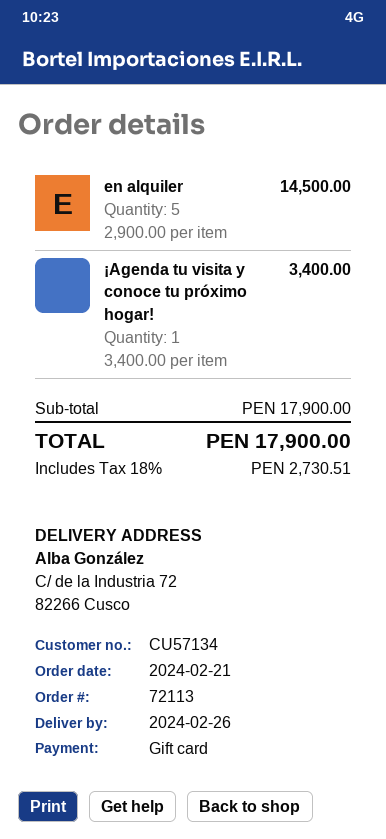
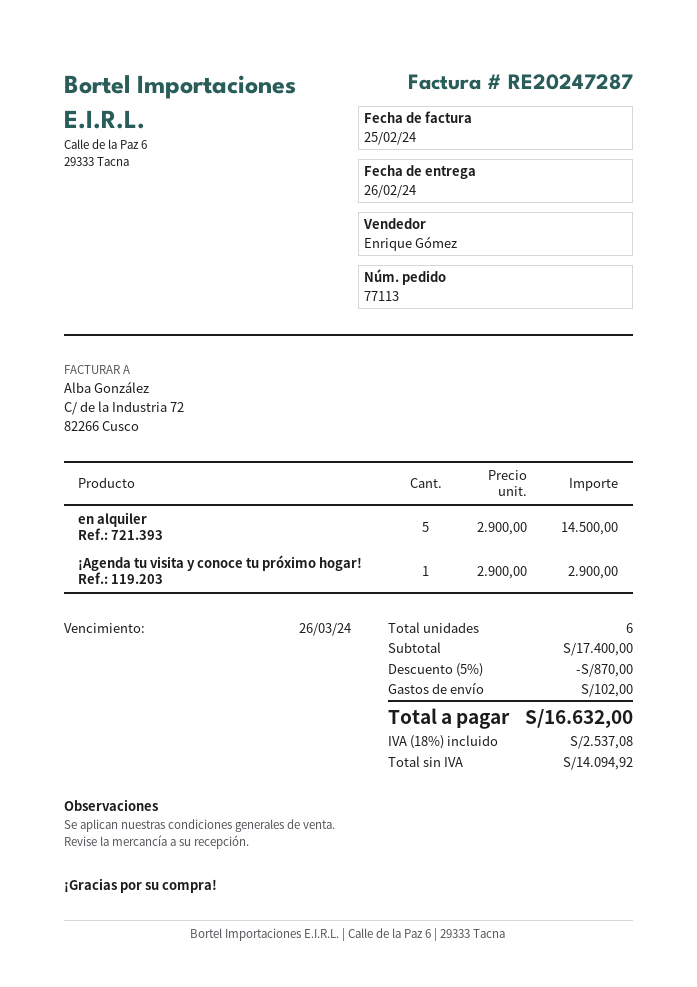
order number: 72113 -> 77113
¡Agenda tu visita y conoce tu próximo hogar!: 1 x 3400.00 = 3400.00 -> 1 x 2900.00 = 2900.00
subtotal: 17900.00 -> 17400.00
discount: none -> 5% = 870.00
shipping: none -> 102.00
tax: 18% = 2730.51 -> 18% = 2537.08
total: 17900.00 -> 16632.00

